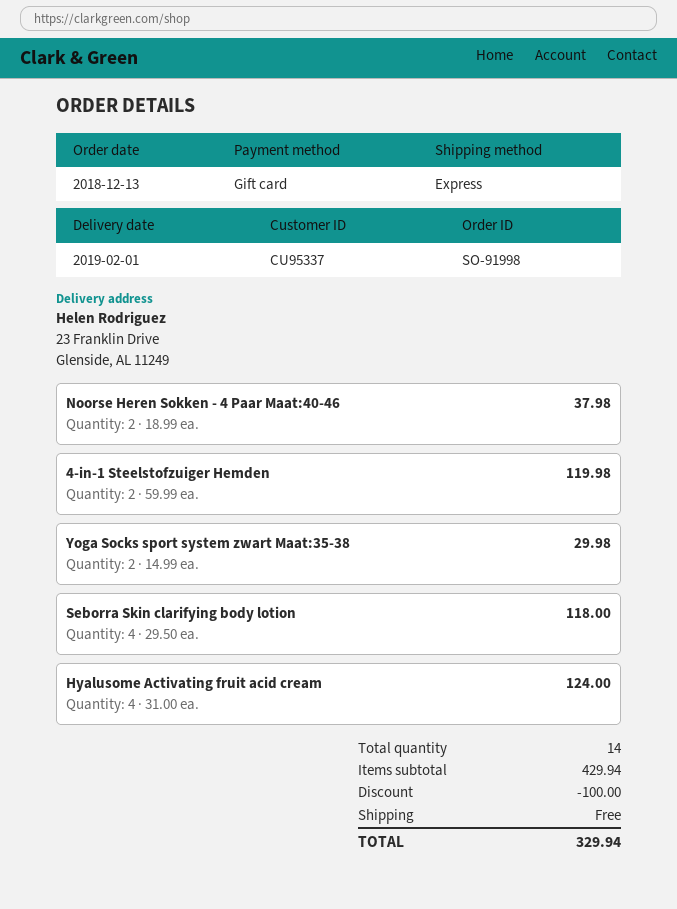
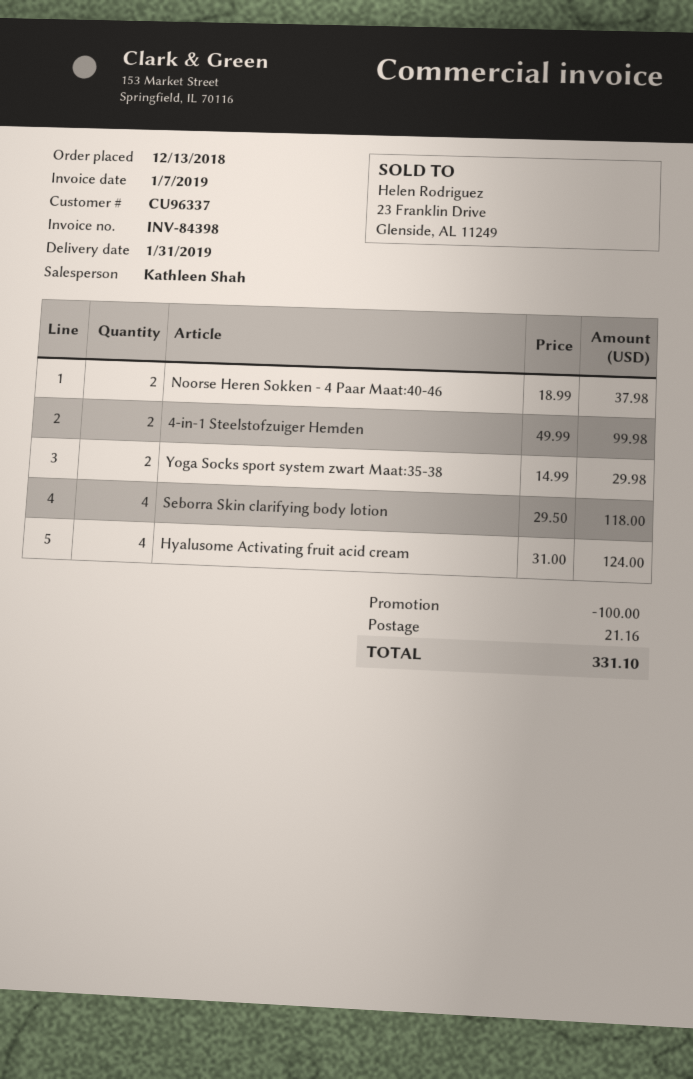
delivery date: 2019-02-01 -> 2019-01-31
customer number: CU95337 -> CU96337
4-in-1 Steelstofzuiger Hemden: 2 x 59.99 = 119.98 -> 2 x 49.99 = 99.98
shipping: 0.00 -> 21.16
total: 329.94 -> 331.10

